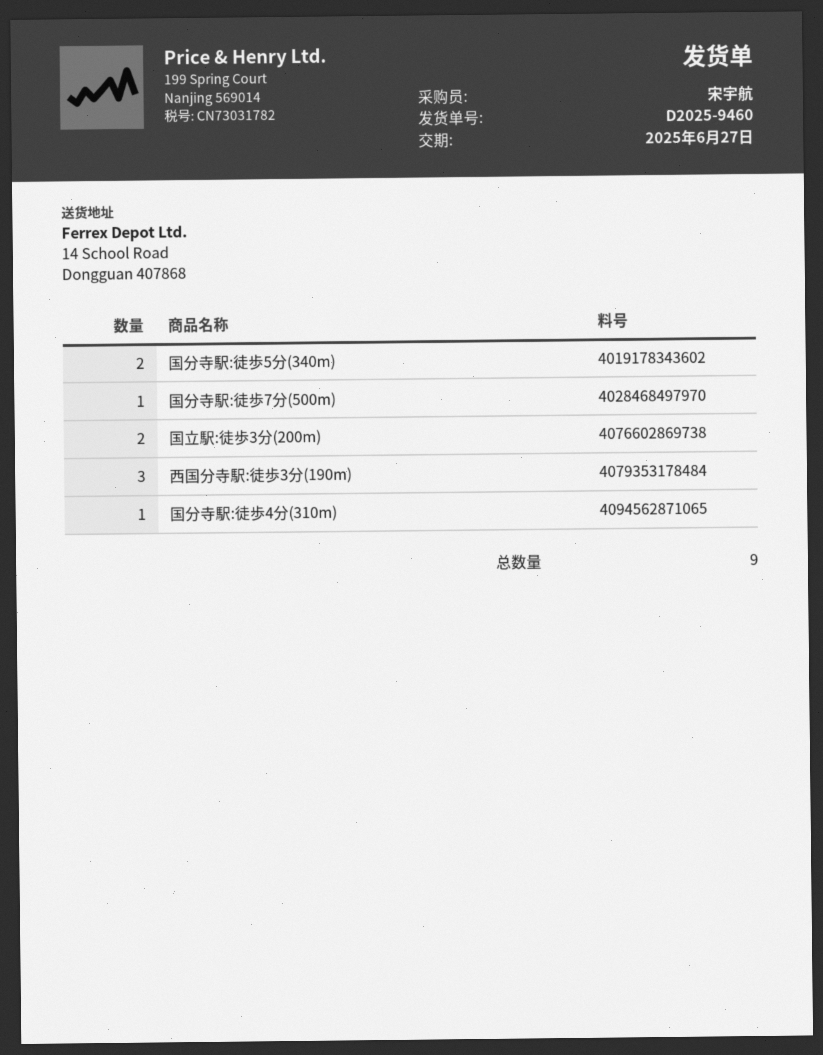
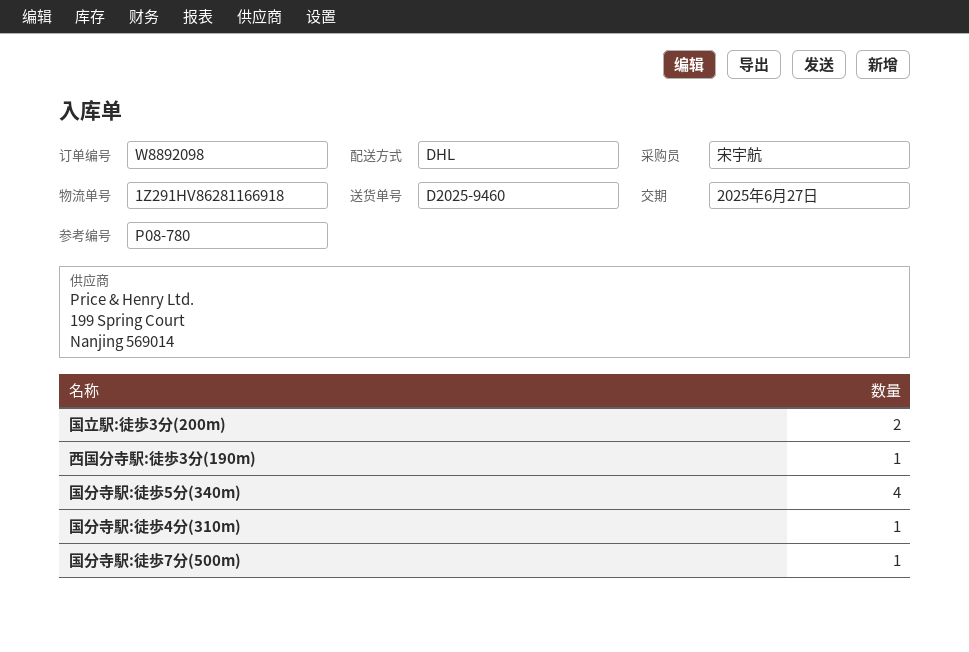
国分寺駅:徒歩5分(340m): 2 -> 4
西国分寺駅:徒歩3分(190m): 3 -> 1

